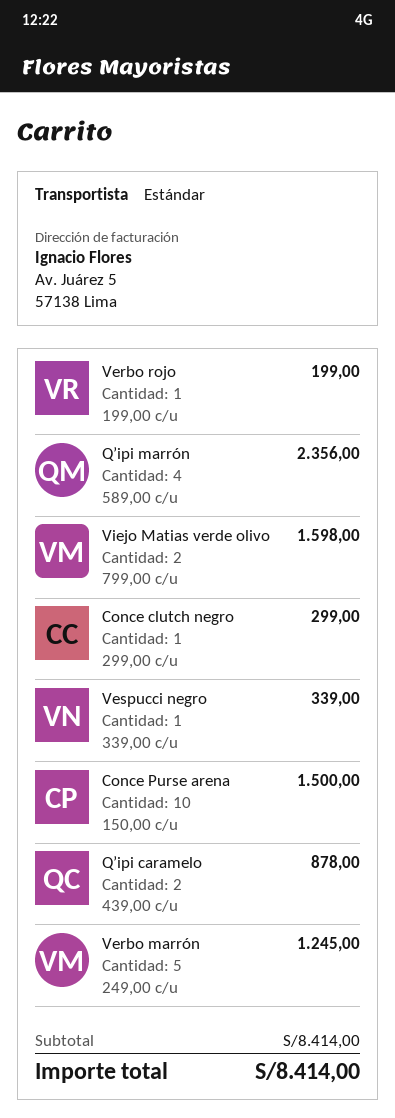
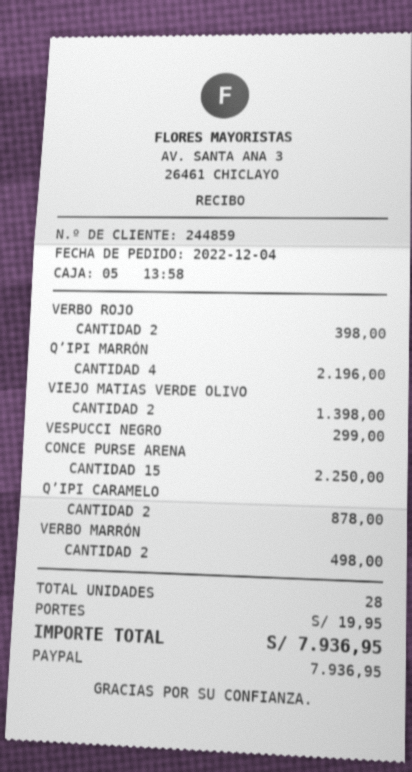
Verbo rojo: 1 for 199.00 -> 2 for 398.00
Q’ipi marrón: 4 for 2356.00 -> 4 for 2196.00
Viejo Matias verde olivo: 2 for 1598.00 -> 2 for 1398.00
Conce clutch negro: 1 for 299.00 -> none
Vespucci negro: 1 for 339.00 -> 1 for 299.00
Conce Purse arena: 10 for 1500.00 -> 15 for 2250.00
Verbo marrón: 5 for 1245.00 -> 2 for 498.00
shipping: none -> 19.95
total: 8414.00 -> 7936.95

